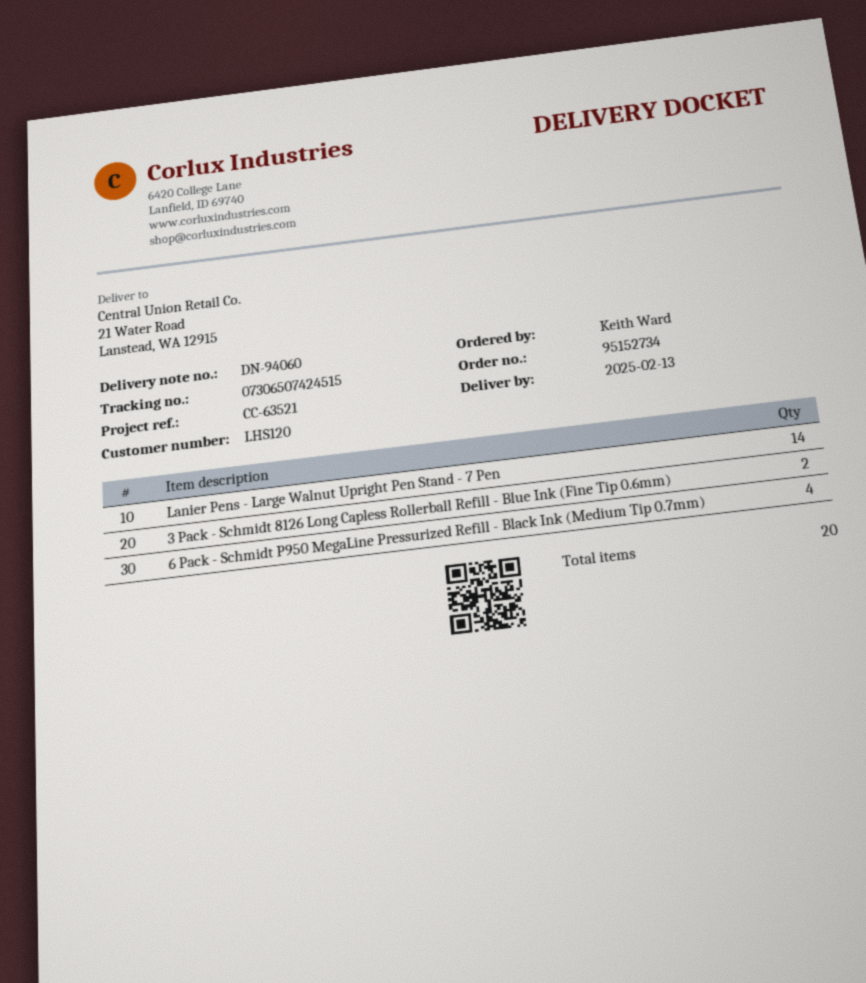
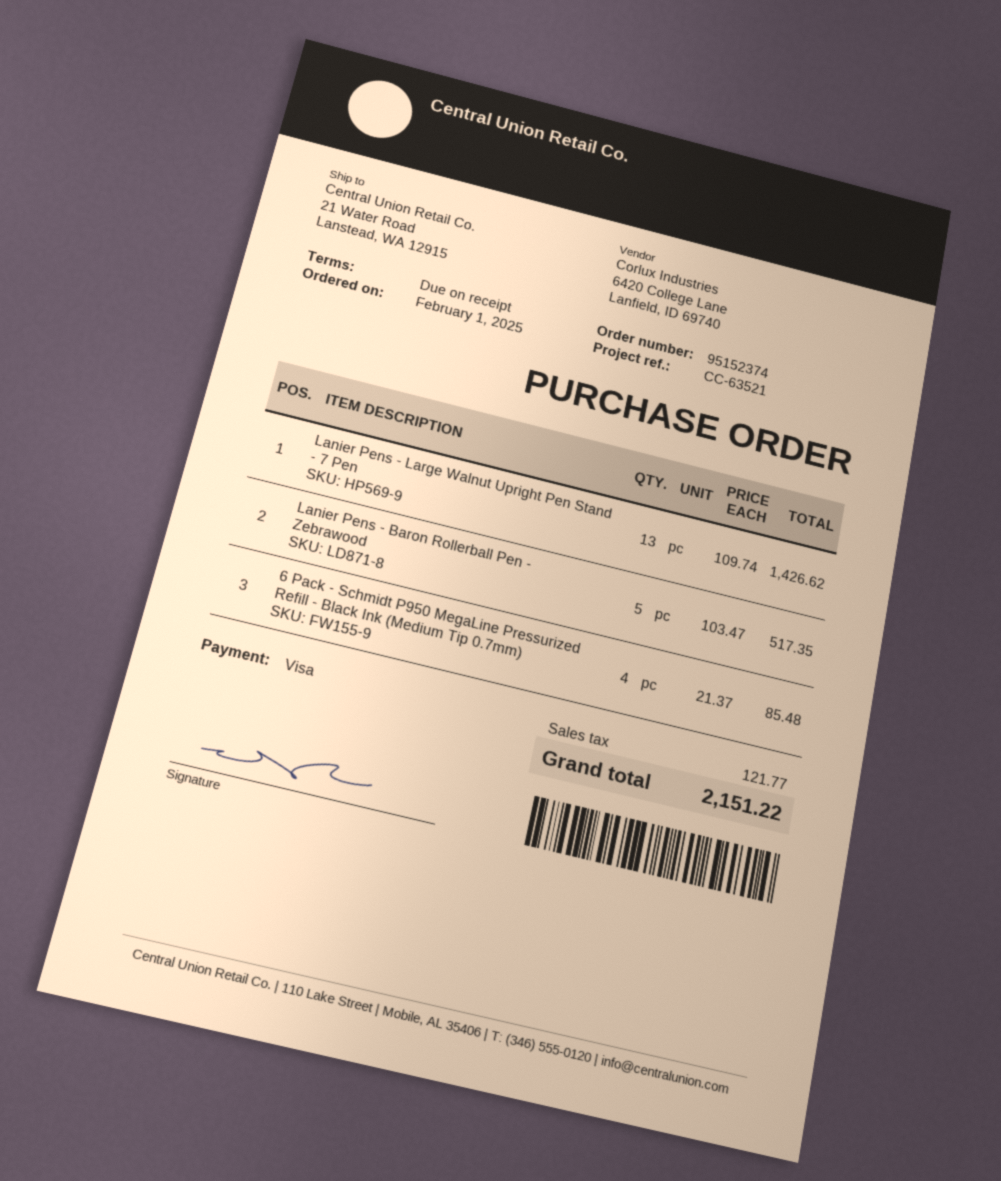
order number: 95152734 -> 95152374
Lanier Pens - Large Walnut Upright Pen Stand - 7 Pen: 14 -> 13
3 Pack - Schmidt 8126 Long Capless Rollerball Refill - Blue Ink (Fine Tip 0.6mm): 2 -> none
Lanier Pens - Baron Rollerball Pen - Zebrawood: none -> 5

